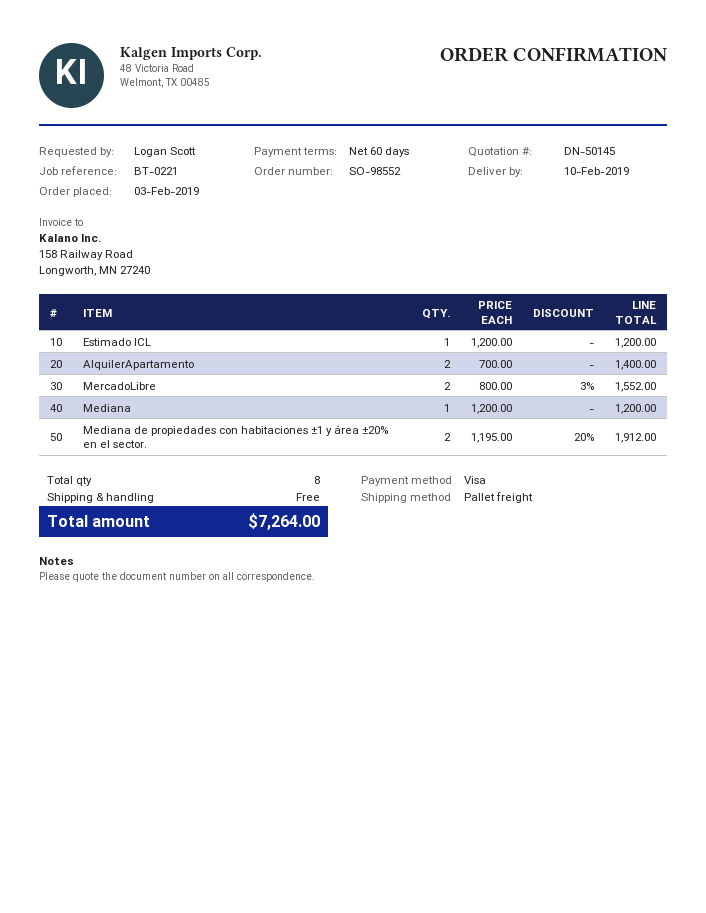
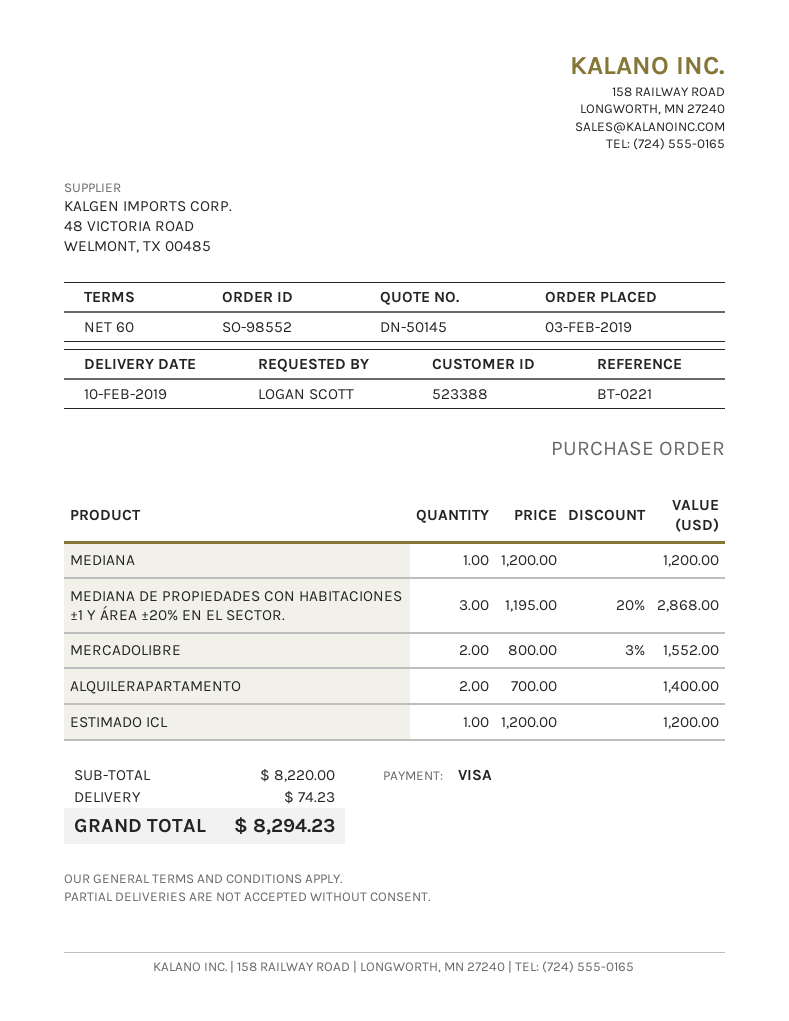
Mediana de propiedades con habitaciones ±1 y área ±20% en el sector.: 2 x 1195.00 - 20% = 1912.00 -> 3 x 1195.00 - 20% = 2868.00
shipping: 0.00 -> 74.23
total: 7264.00 -> 8294.23

